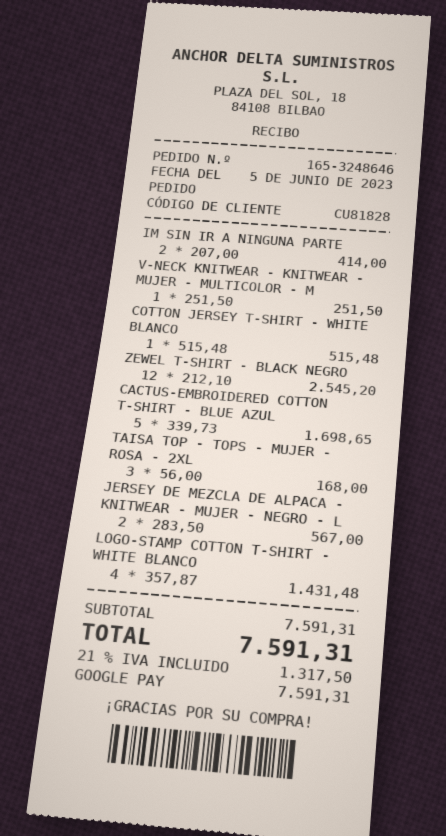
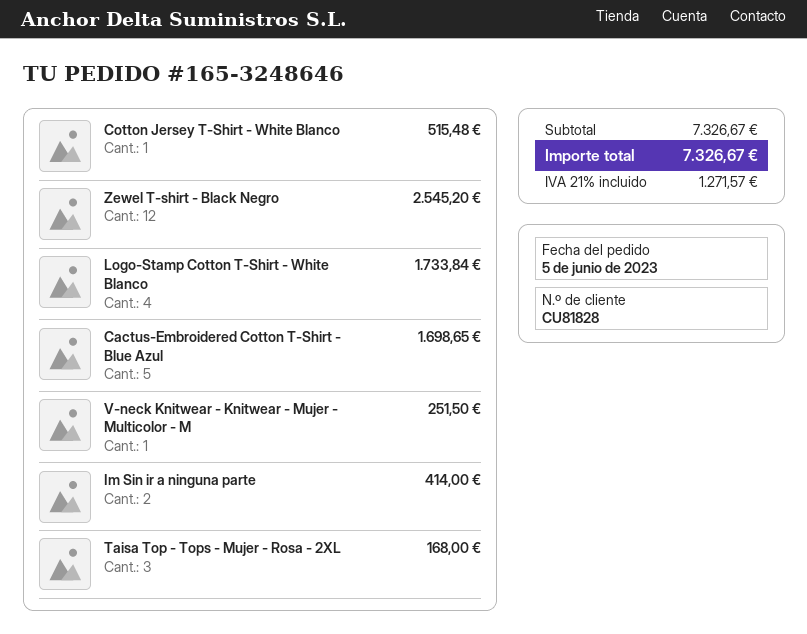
JERSEY DE MEZCLA DE ALPACA - KNITWEAR - MUJER - NEGRO - L: 2 for 567.00 -> none
LOGO-STAMP COTTON T-SHIRT - WHITE BLANCO: 4 for 1431.48 -> 4 for 1733.84
subtotal: 7591.31 -> 7326.67
tax: 21% = 1317.50 -> 21% = 1271.57
total: 7591.31 -> 7326.67

